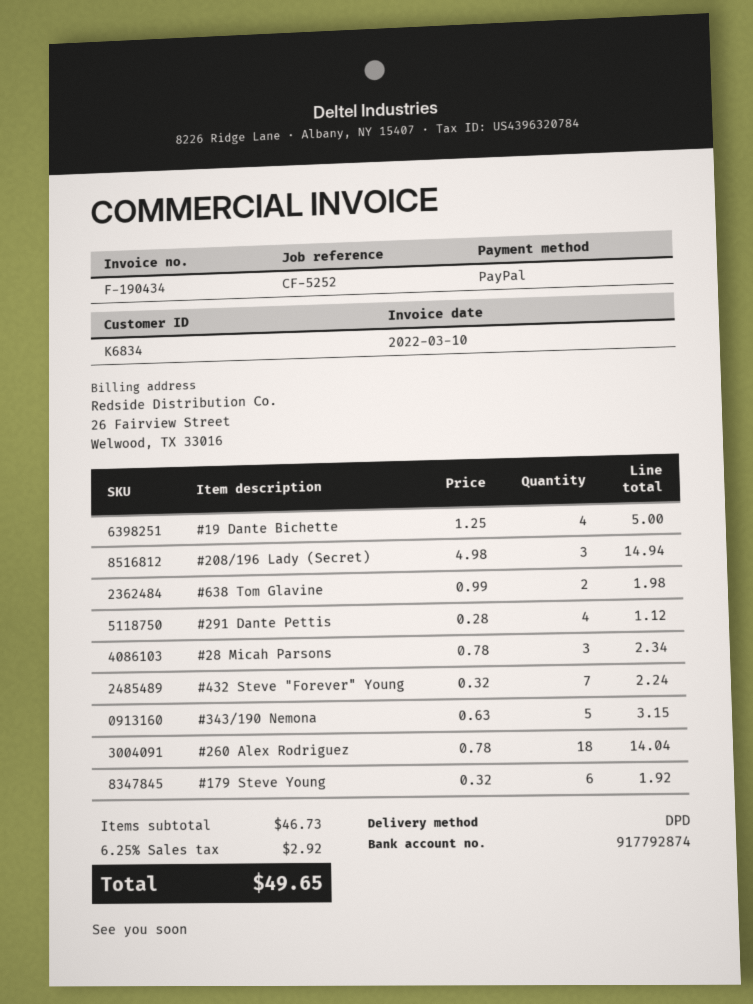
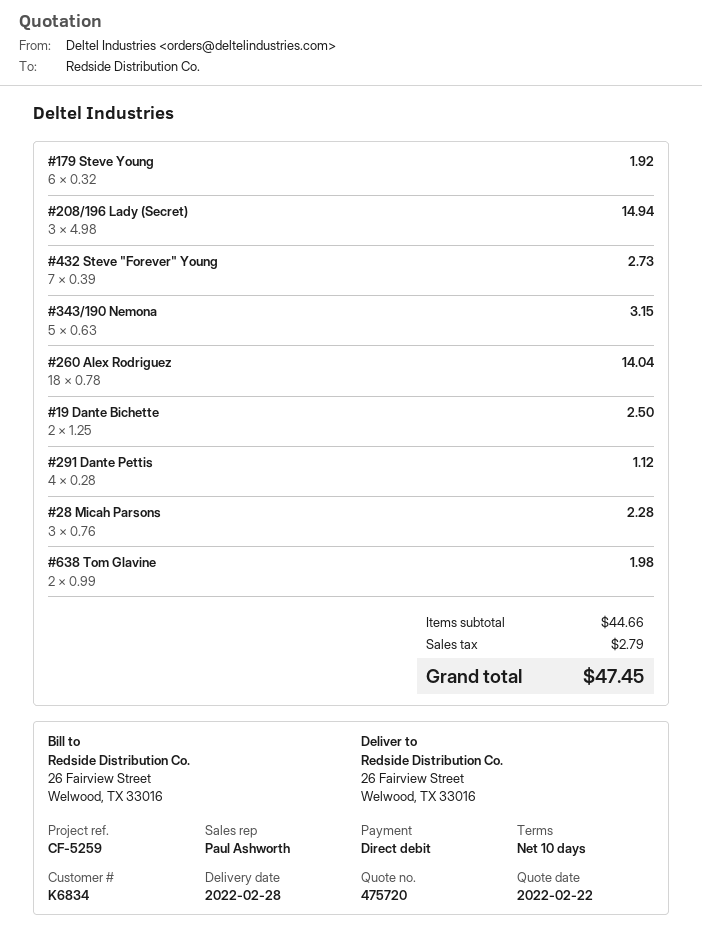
reference: CF-5252 -> CF-5259
payment method: PayPal -> direct debit
#19 Dante Bichette: 4 x 1.25 = 5.00 -> 2 x 1.25 = 2.50
#28 Micah Parsons: 3 x 0.78 = 2.34 -> 3 x 0.76 = 2.28
#432 Steve "Forever" Young: 7 x 0.32 = 2.24 -> 7 x 0.39 = 2.73
subtotal: 46.73 -> 44.66
tax: 2.92 -> 2.79
total: 49.65 -> 47.45

